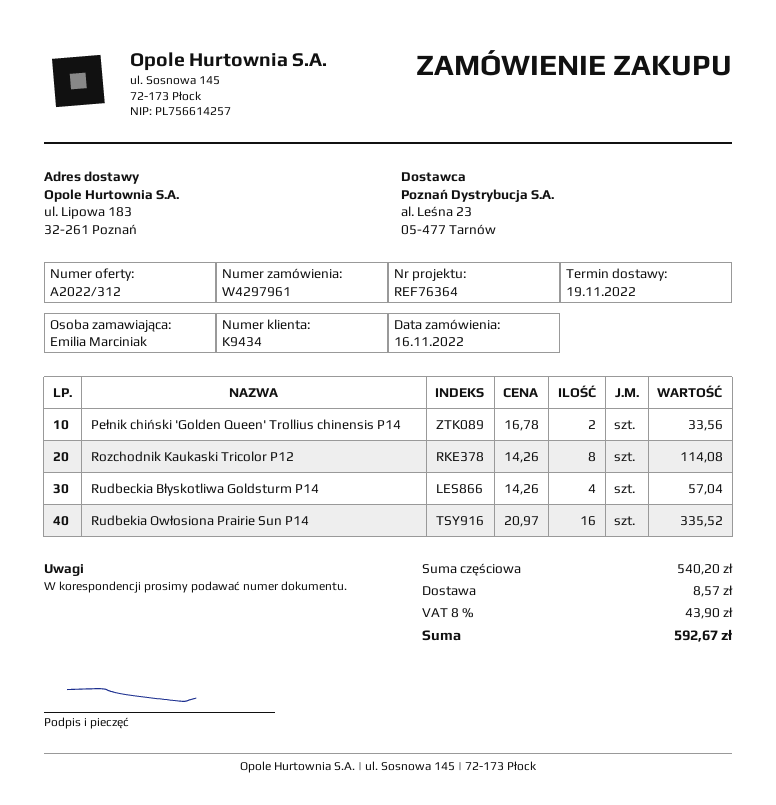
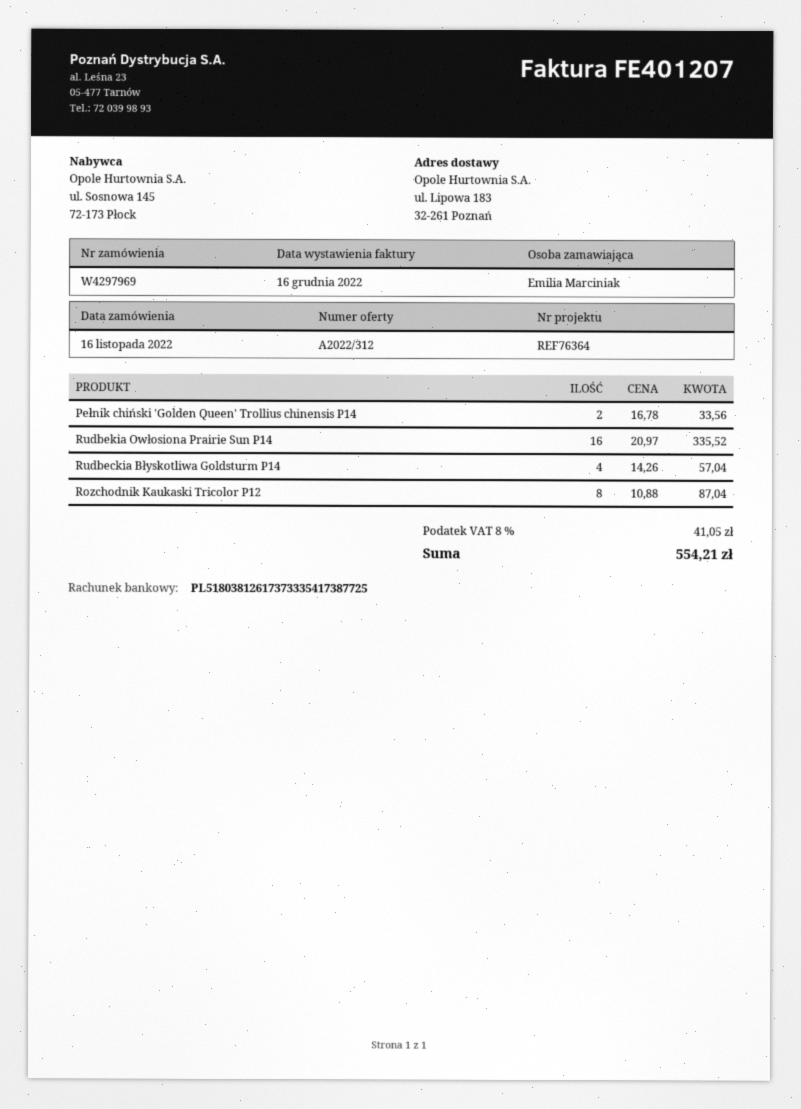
order number: W4297961 -> W4297969
Rozchodnik Kaukaski Tricolor P12: 8 x 14.26 = 114.08 -> 8 x 10.88 = 87.04
shipping: 8.57 -> none
tax: 8% = 43.90 -> 8% = 41.05
total: 592.67 -> 554.21

